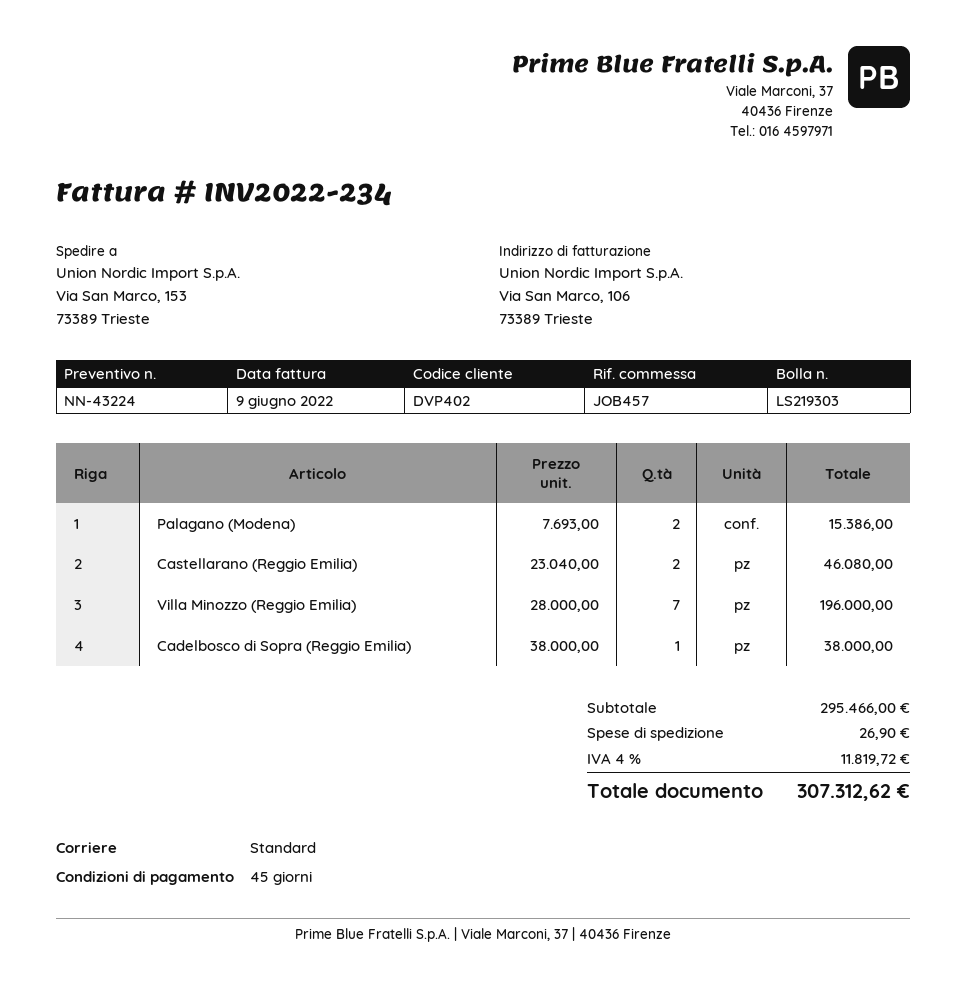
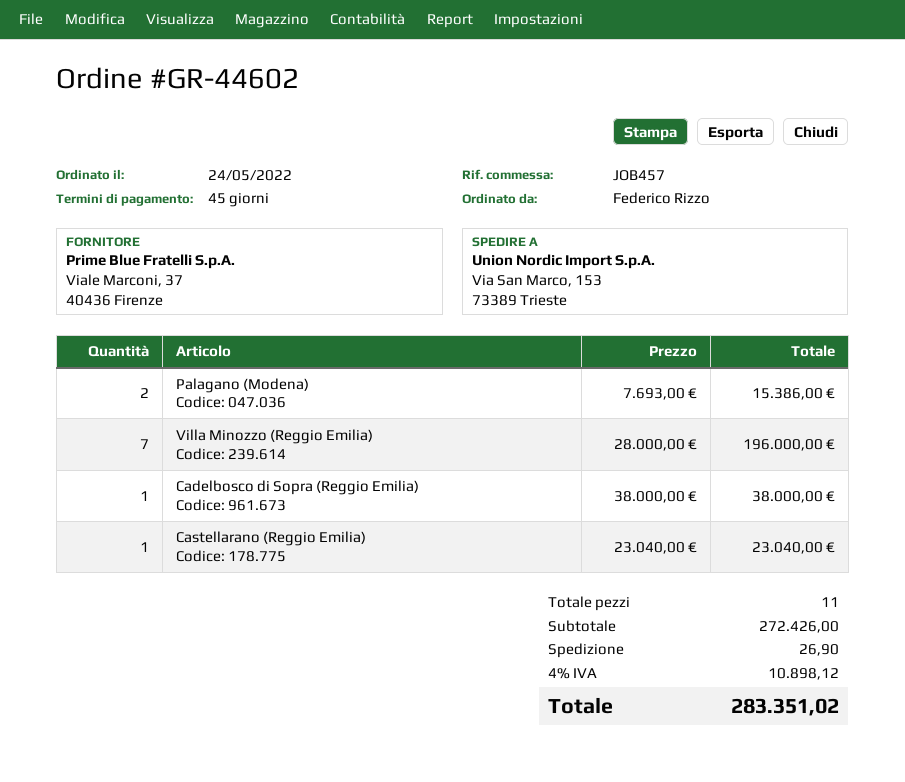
Castellarano (Reggio Emilia): 2 x 23040.00 = 46080.00 -> 1 x 23040.00 = 23040.00
subtotal: 295466.00 -> 272426.00
tax: 4% = 11819.72 -> 4% = 10898.12
total: 307312.62 -> 283351.02

